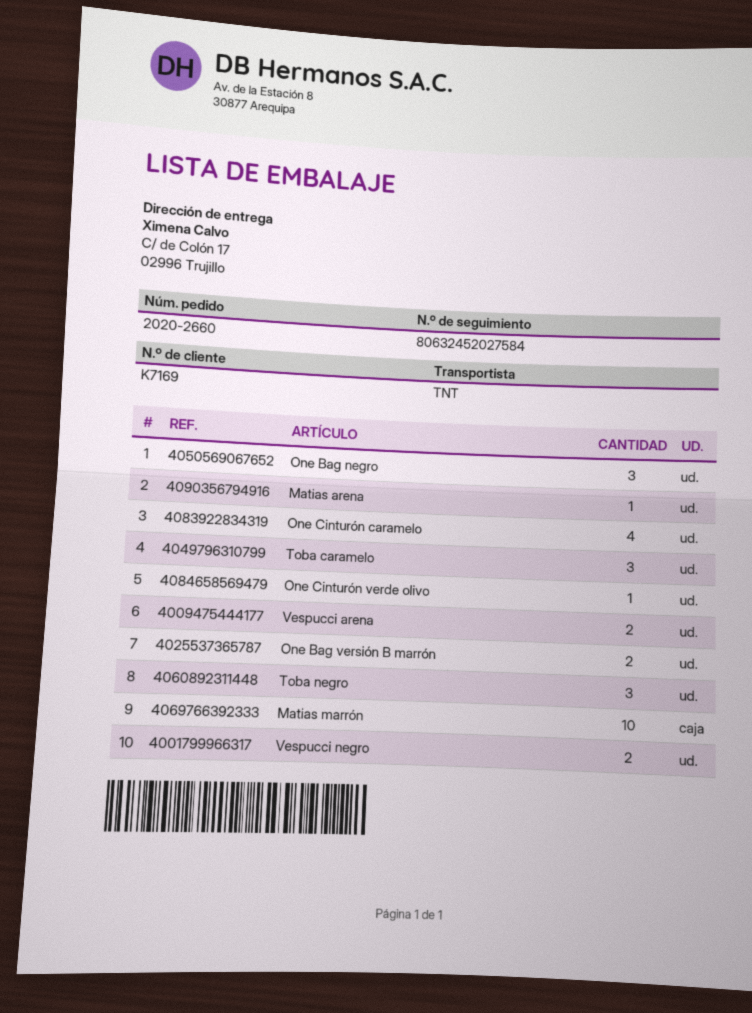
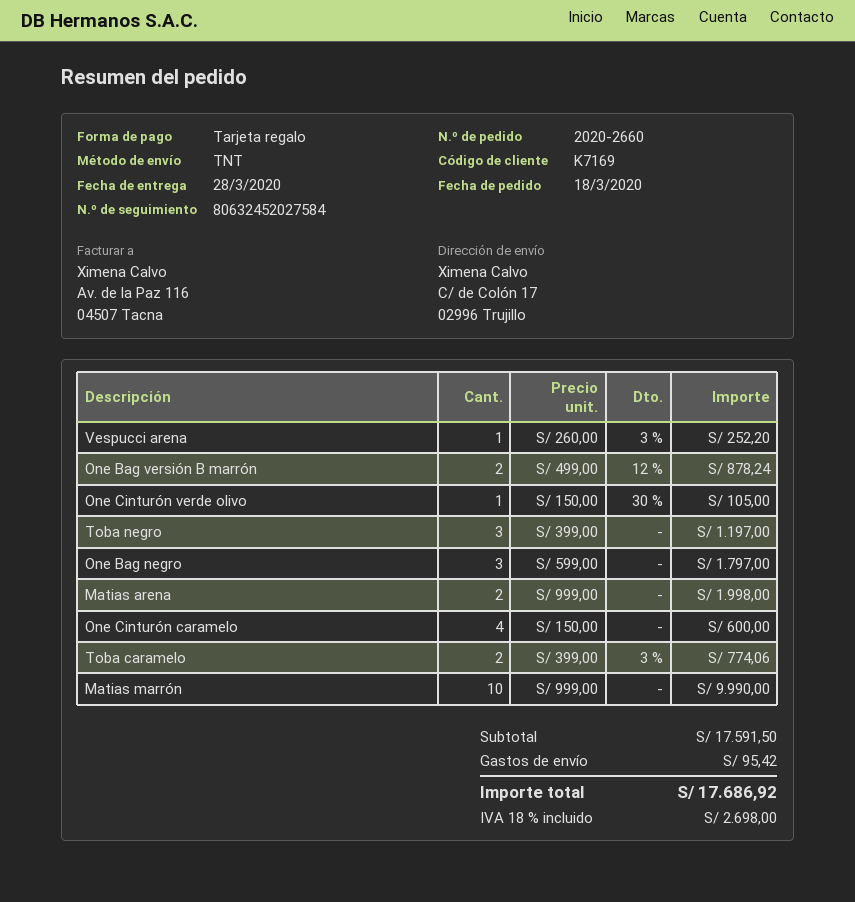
Matias arena: 1 -> 2
Toba caramelo: 3 -> 2
Vespucci arena: 2 -> 1
Vespucci negro: 2 -> none

